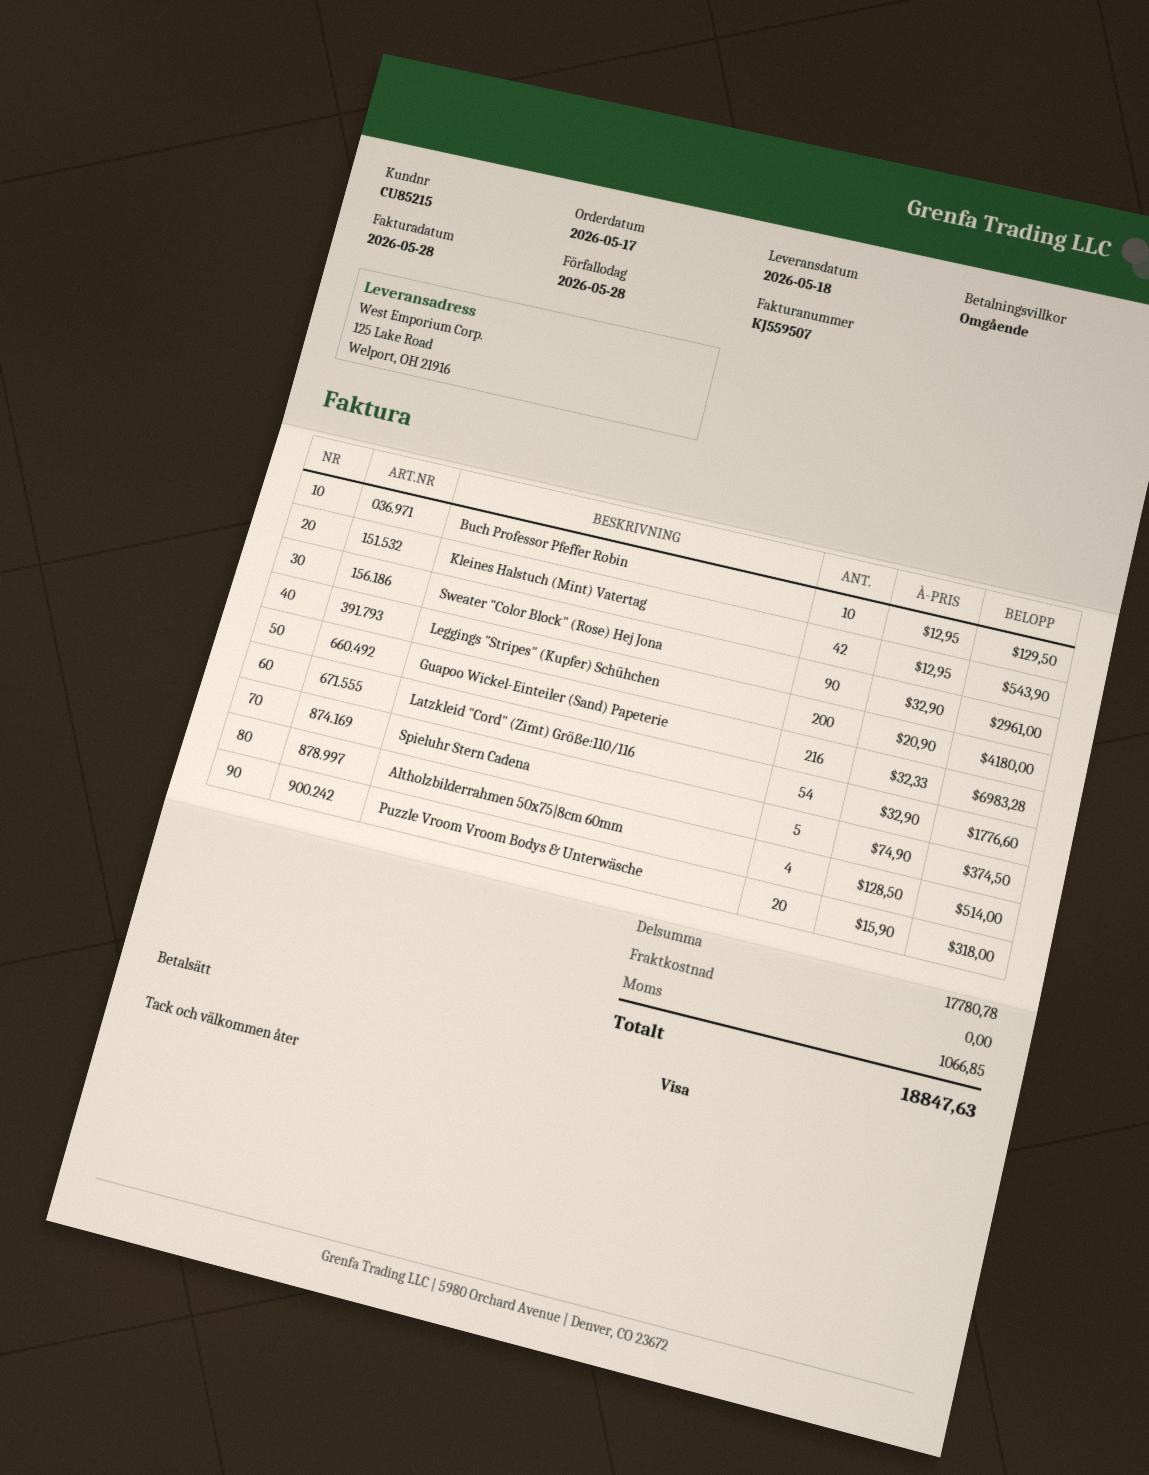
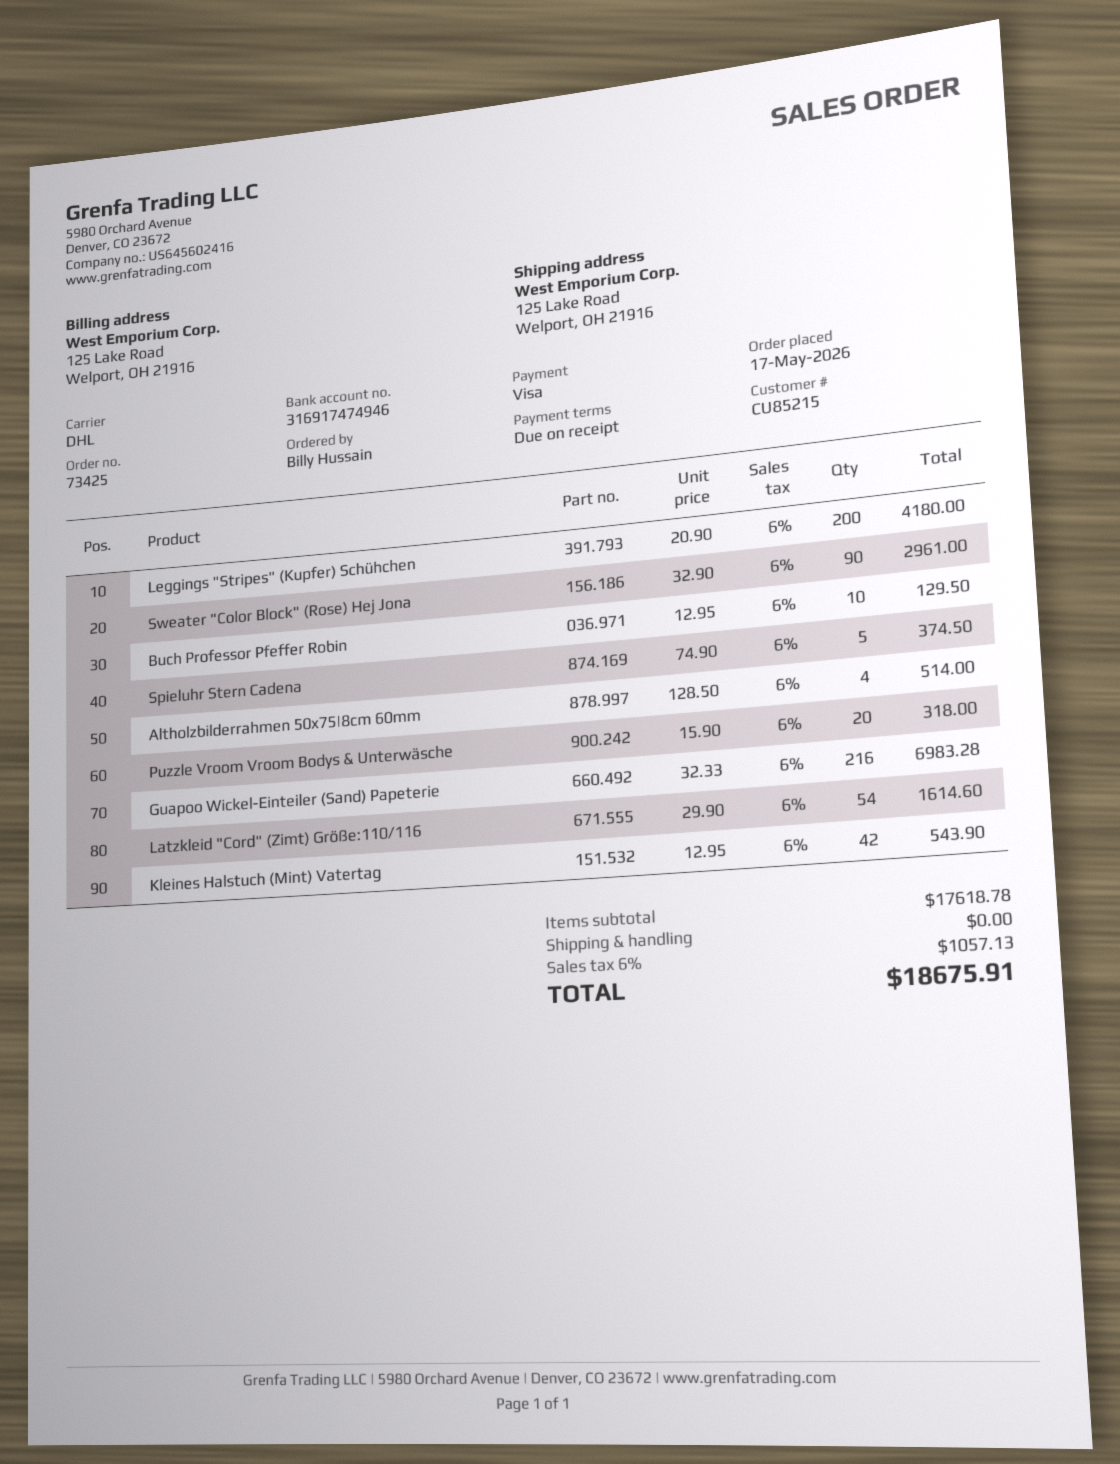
Latzkleid "Cord" (Zimt) Größe:110/116: 54 x 32.90 = 1776.60 -> 54 x 29.90 = 1614.60
subtotal: 17780.78 -> 17618.78
tax: 1066.85 -> 1057.13
total: 18847.63 -> 18675.91

